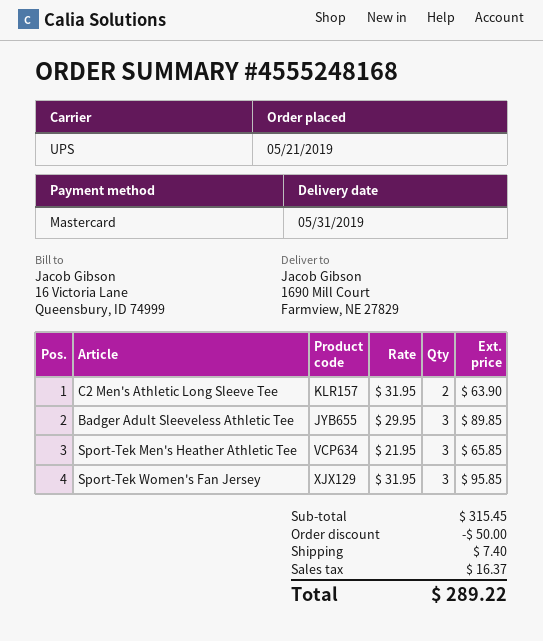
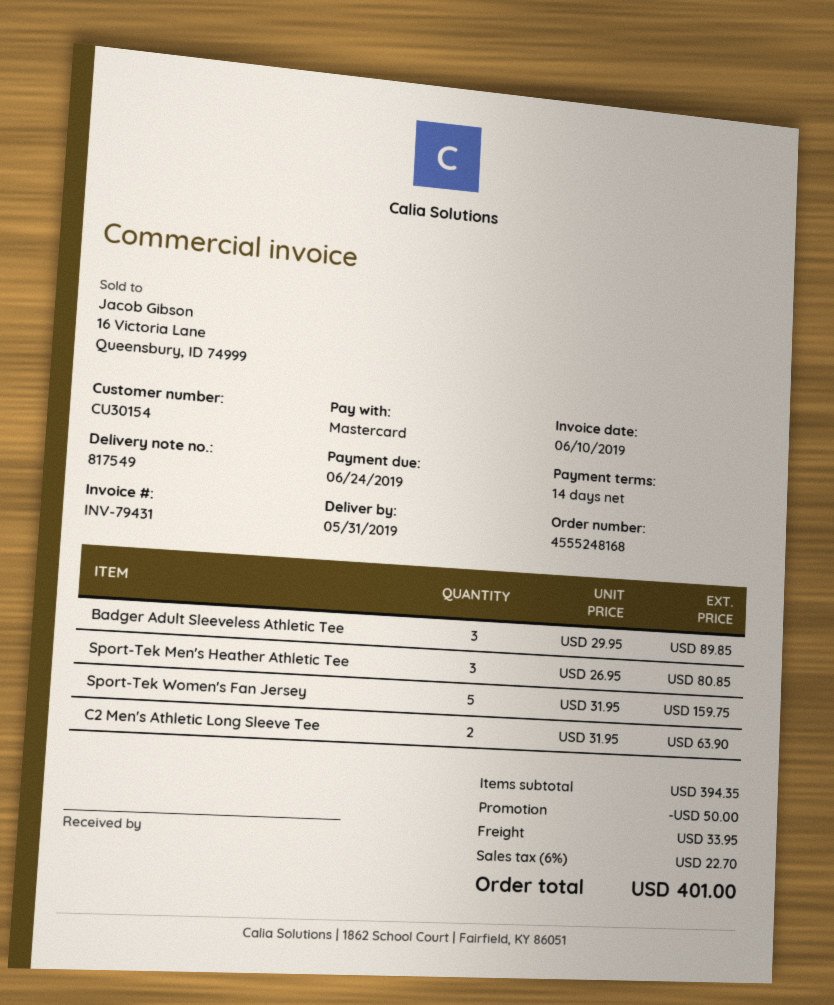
Sport-Tek Men's Heather Athletic Tee: 3 x 21.95 = 65.85 -> 3 x 26.95 = 80.85
Sport-Tek Women's Fan Jersey: 3 x 31.95 = 95.85 -> 5 x 31.95 = 159.75
subtotal: 315.45 -> 394.35
shipping: 7.40 -> 33.95
tax: 16.37 -> 22.70
total: 289.22 -> 401.00

